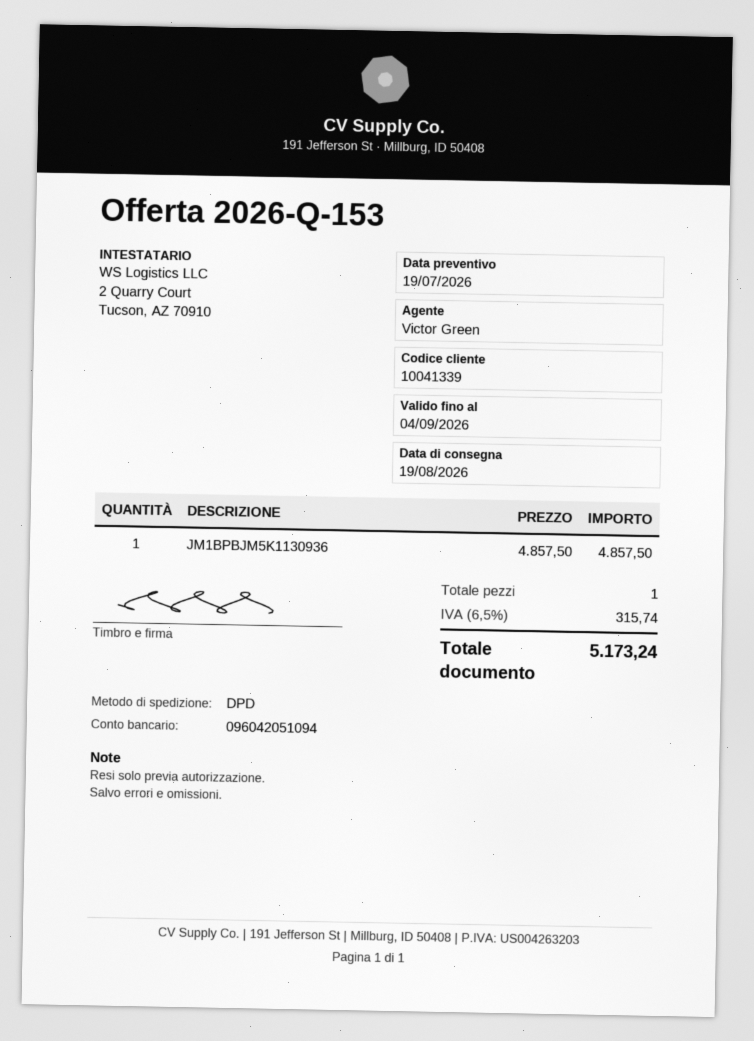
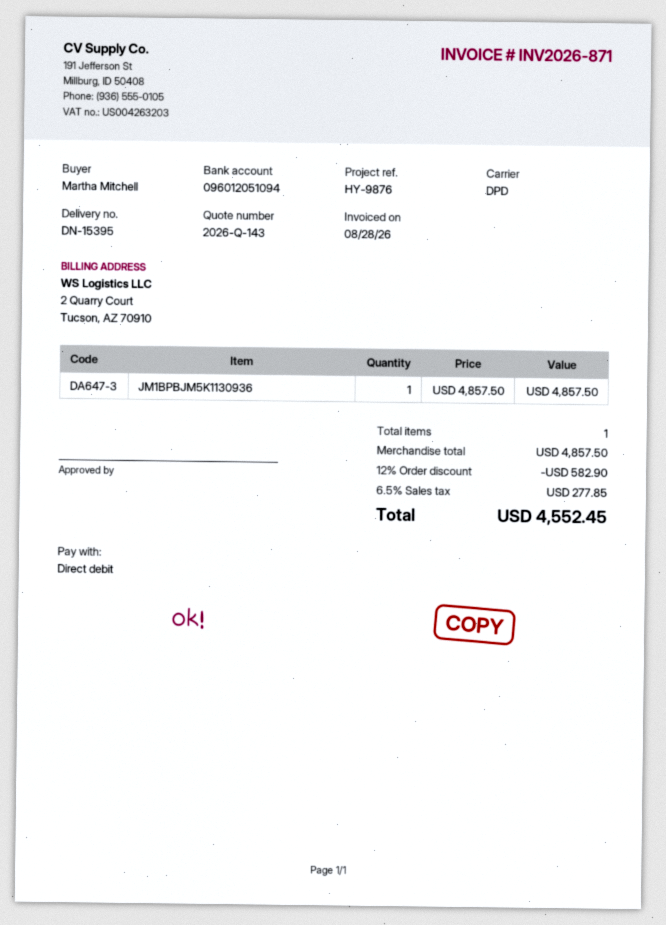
quote number: 2026-Q-153 -> 2026-Q-143
bank account: 096042051094 -> 096012051094
discount: none -> 12% = 582.90
tax: 6.5% = 315.74 -> 6.5% = 277.85
total: 5173.24 -> 4552.45

